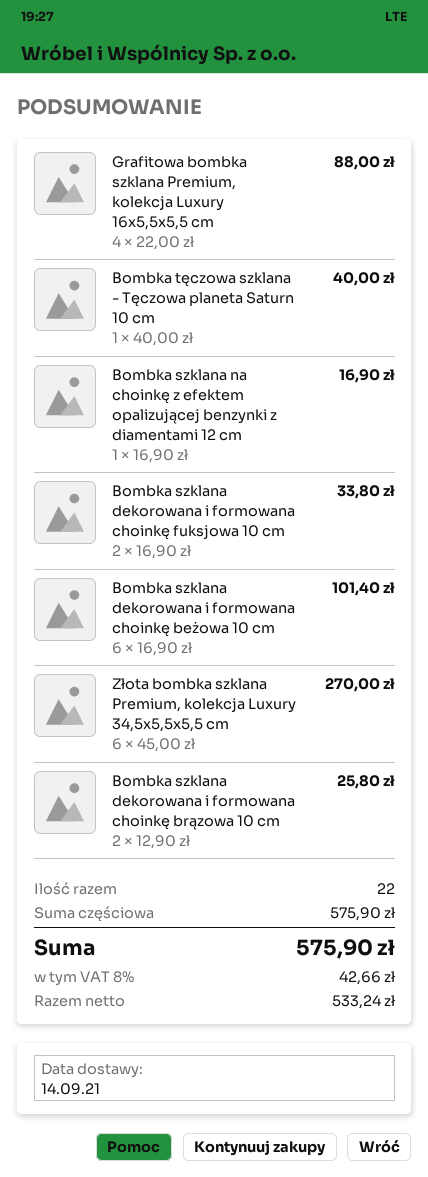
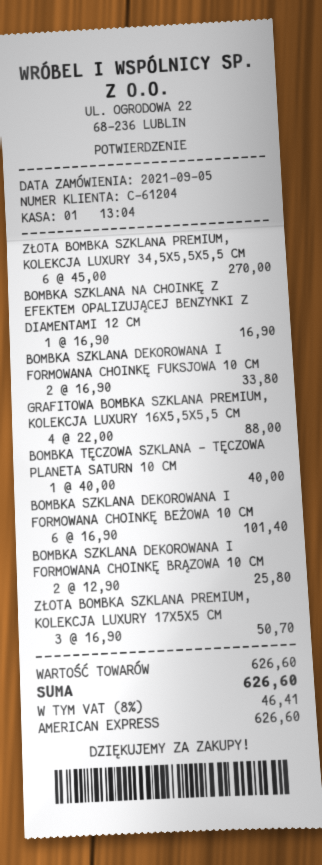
ZŁOTA BOMBKA SZKLANA PREMIUM, KOLEKCJA LUXURY 17X5X5 CM: none -> 3 x 16.90 = 50.70
subtotal: 575.90 -> 626.60
tax: 8% = 42.66 -> 8% = 46.41
total: 575.90 -> 626.60

